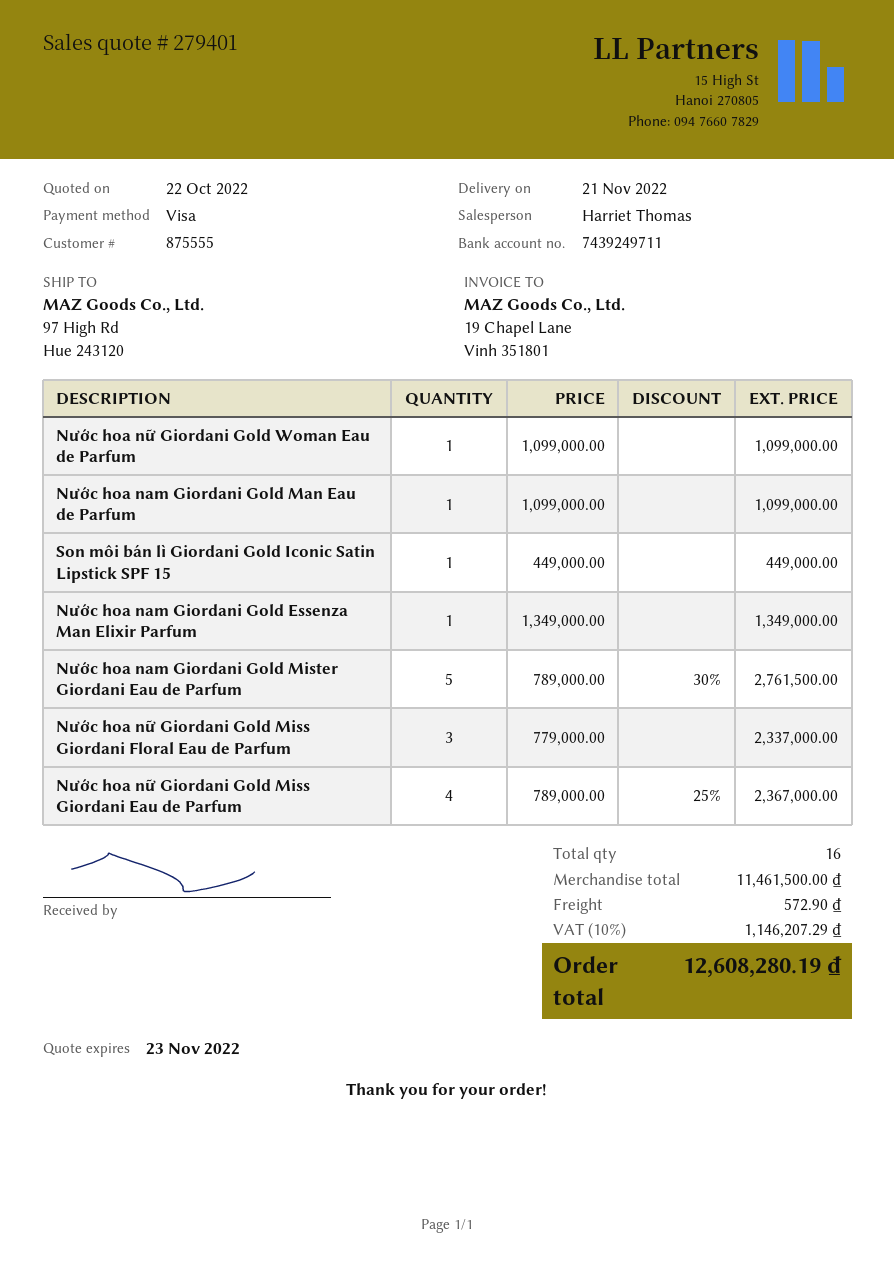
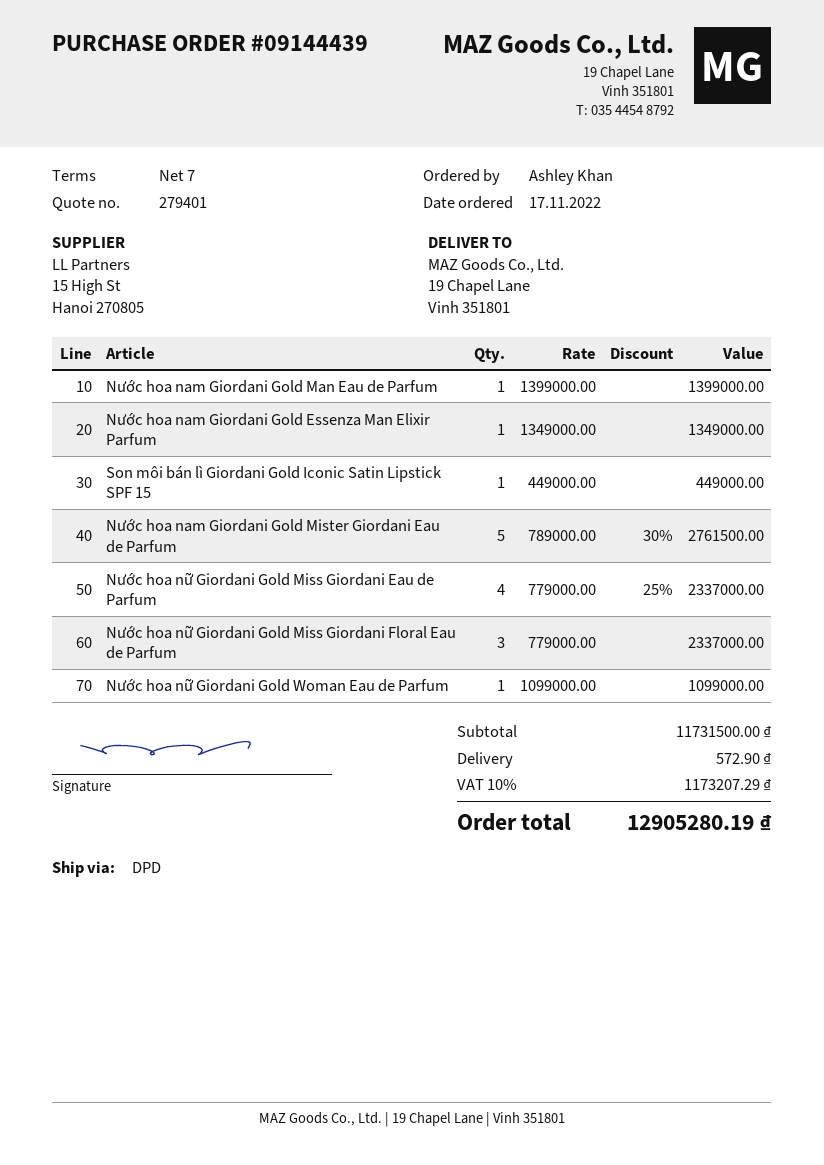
ship to: 97 High Rd, Hue 243120 -> 19 Chapel Lane, Vinh 351801
Nước hoa nam Giordani Gold Man Eau de Parfum: 1 x 1099000.00 = 1099000.00 -> 1 x 1399000.00 = 1399000.00
Nước hoa nữ Giordani Gold Miss Giordani Eau de Parfum: 4 x 789000.00 - 25% = 2367000.00 -> 4 x 779000.00 - 25% = 2337000.00
subtotal: 11461500.00 -> 11731500.00
tax: 10% = 1146207.29 -> 10% = 1173207.29
total: 12608280.19 -> 12905280.19

